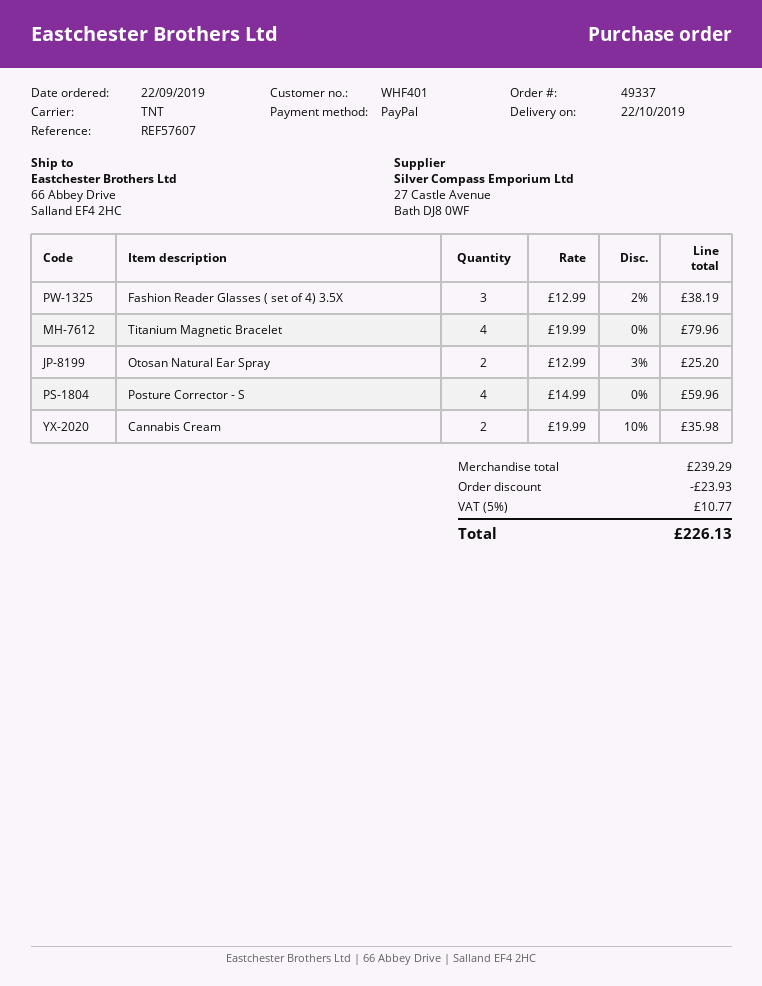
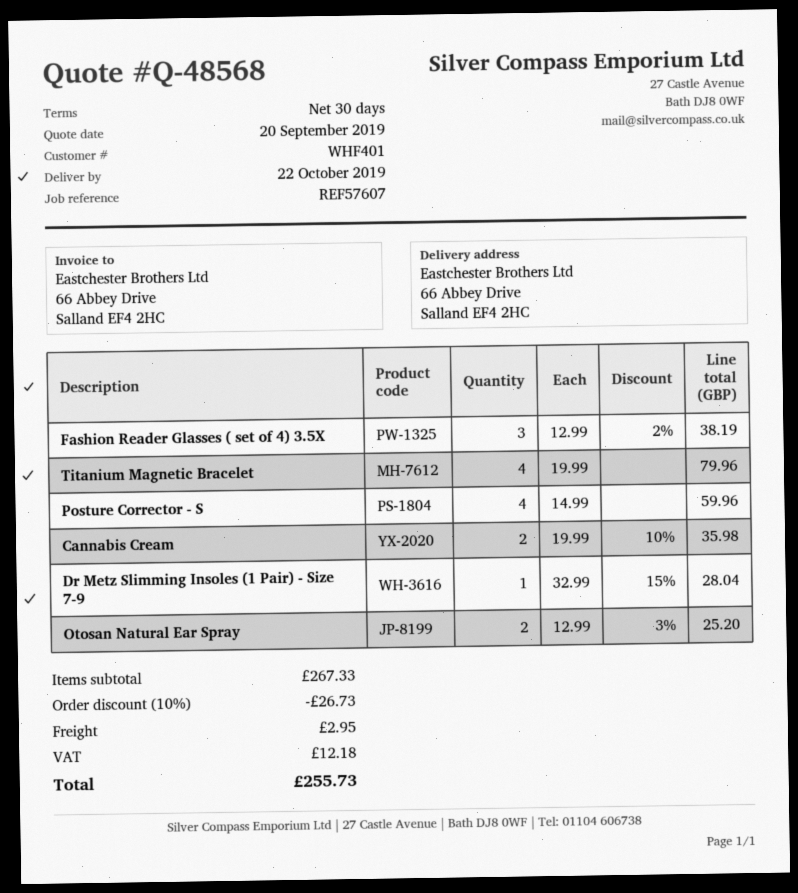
Dr Metz Slimming Insoles (1 Pair) - Size 7-9: none -> 1 x 32.99 - 15% = 28.04
subtotal: 239.29 -> 267.33
discount: 23.93 -> 26.73
shipping: none -> 2.95
tax: 10.77 -> 12.18
total: 226.13 -> 255.73

